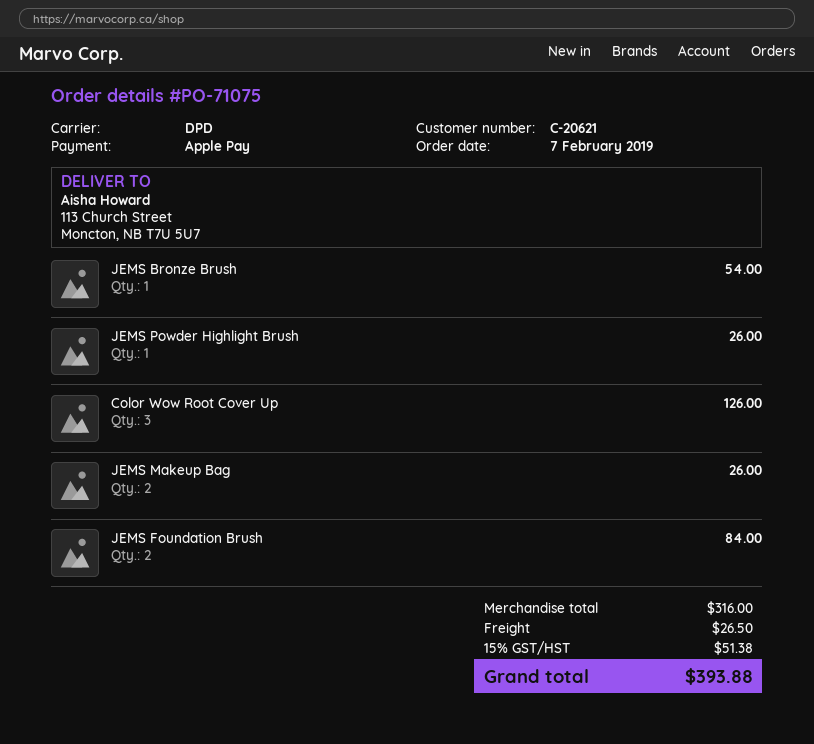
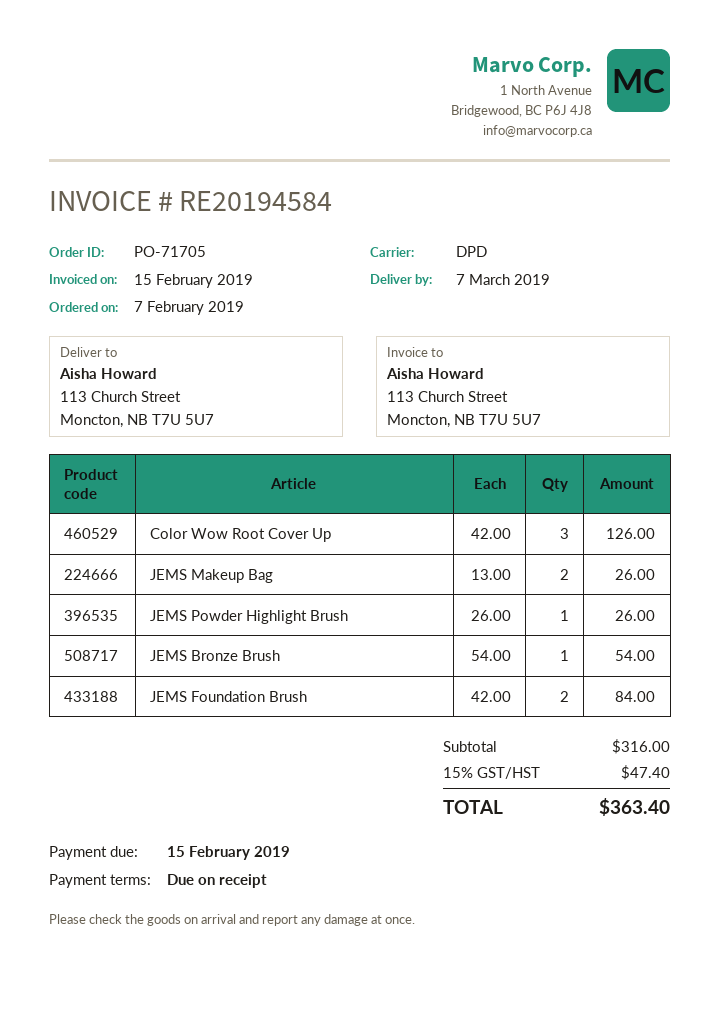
order number: PO-71075 -> PO-71705
shipping: 26.50 -> none
tax: 15% = 51.38 -> 15% = 47.40
total: 393.88 -> 363.40

